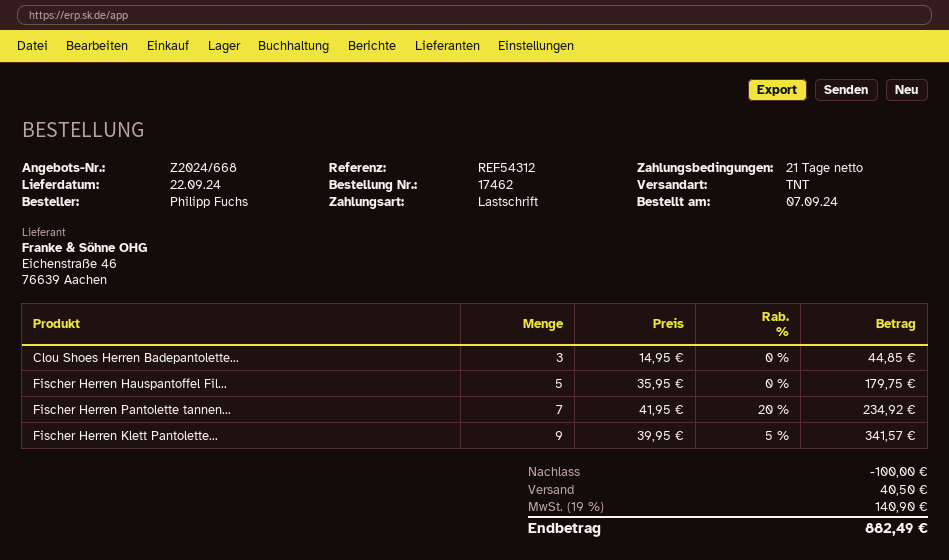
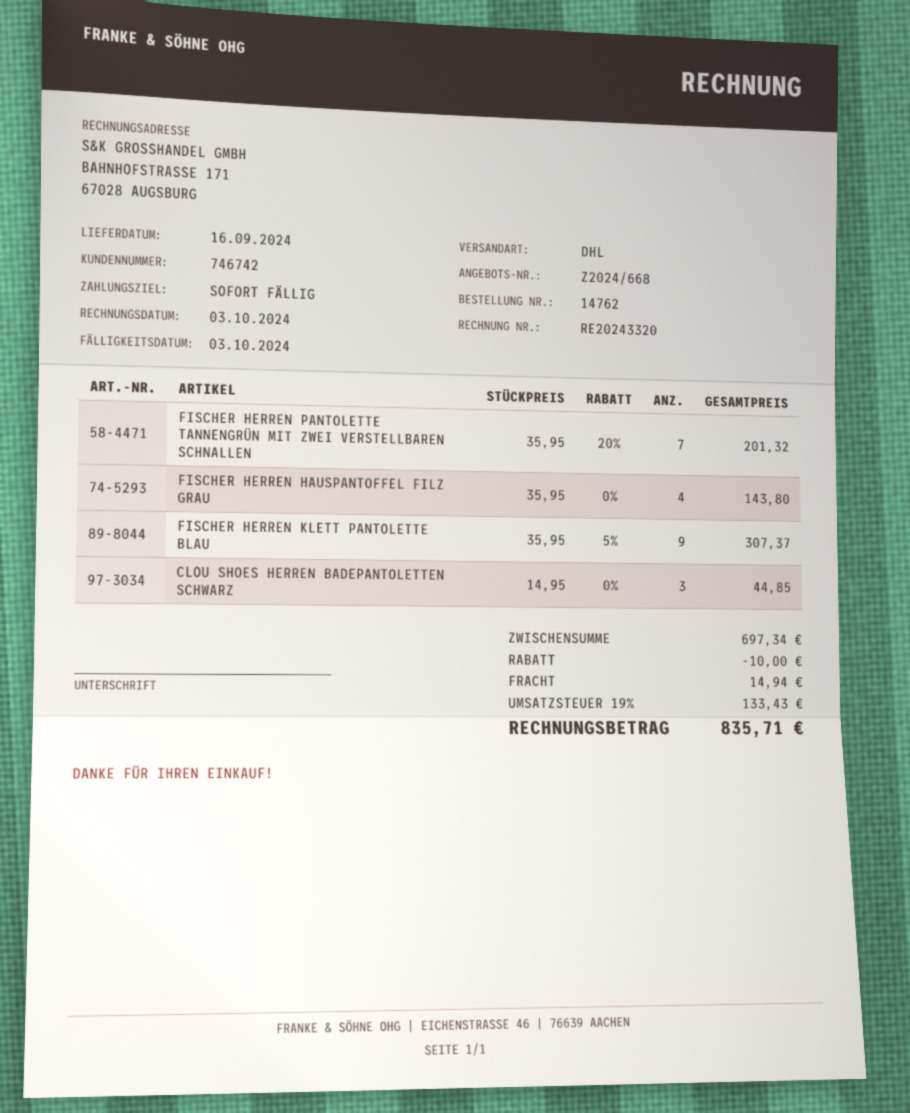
order number: 17462 -> 14762
delivery date: 2024-09-22 -> 2024-09-16
payment terms: 21 days -> on receipt
shipping method: TNT -> DHL
Fischer Herren Hauspantoffel Fil...: 5 x 35.95 = 179.75 -> 4 x 35.95 = 143.80
Fischer Herren Pantolette tannen...: 7 x 41.95 - 20% = 234.92 -> 7 x 35.95 - 20% = 201.32
Fischer Herren Klett Pantolette...: 9 x 39.95 - 5% = 341.57 -> 9 x 35.95 - 5% = 307.37
discount: 100.00 -> 10.00
shipping: 40.50 -> 14.94
tax: 19% = 140.90 -> 19% = 133.43
total: 882.49 -> 835.71

